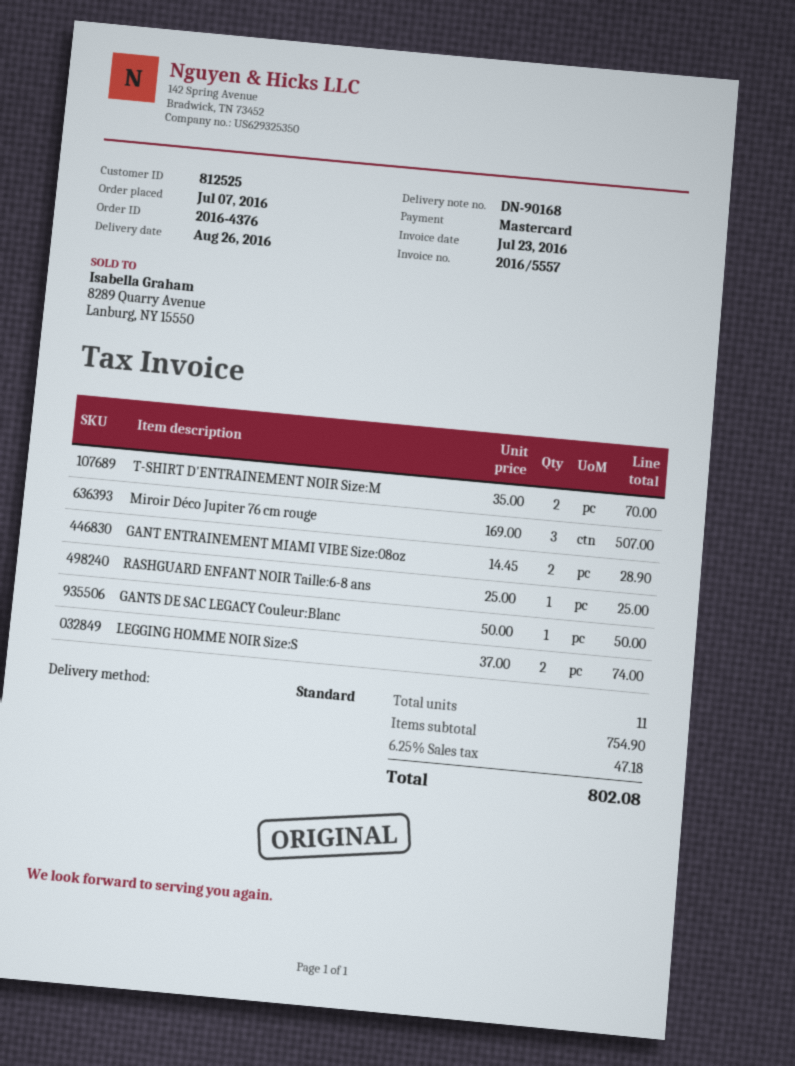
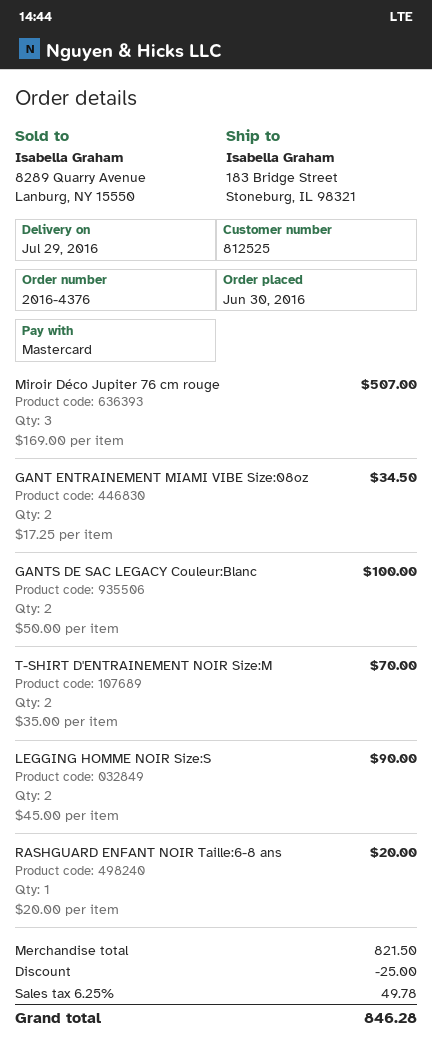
order date: 2016-07-07 -> 2016-06-30
delivery date: 2016-08-26 -> 2016-07-29
GANT ENTRAINEMENT MIAMI VIBE Size:08oz: 2 x 14.45 = 28.90 -> 2 x 17.25 = 34.50
RASHGUARD ENFANT NOIR Taille:6-8 ans: 1 x 25.00 = 25.00 -> 1 x 20.00 = 20.00
GANTS DE SAC LEGACY Couleur:Blanc: 1 x 50.00 = 50.00 -> 2 x 50.00 = 100.00
LEGGING HOMME NOIR Size:S: 2 x 37.00 = 74.00 -> 2 x 45.00 = 90.00
subtotal: 754.90 -> 821.50
discount: none -> 25.00
tax: 6.25% = 47.18 -> 6.25% = 49.78
total: 802.08 -> 846.28

